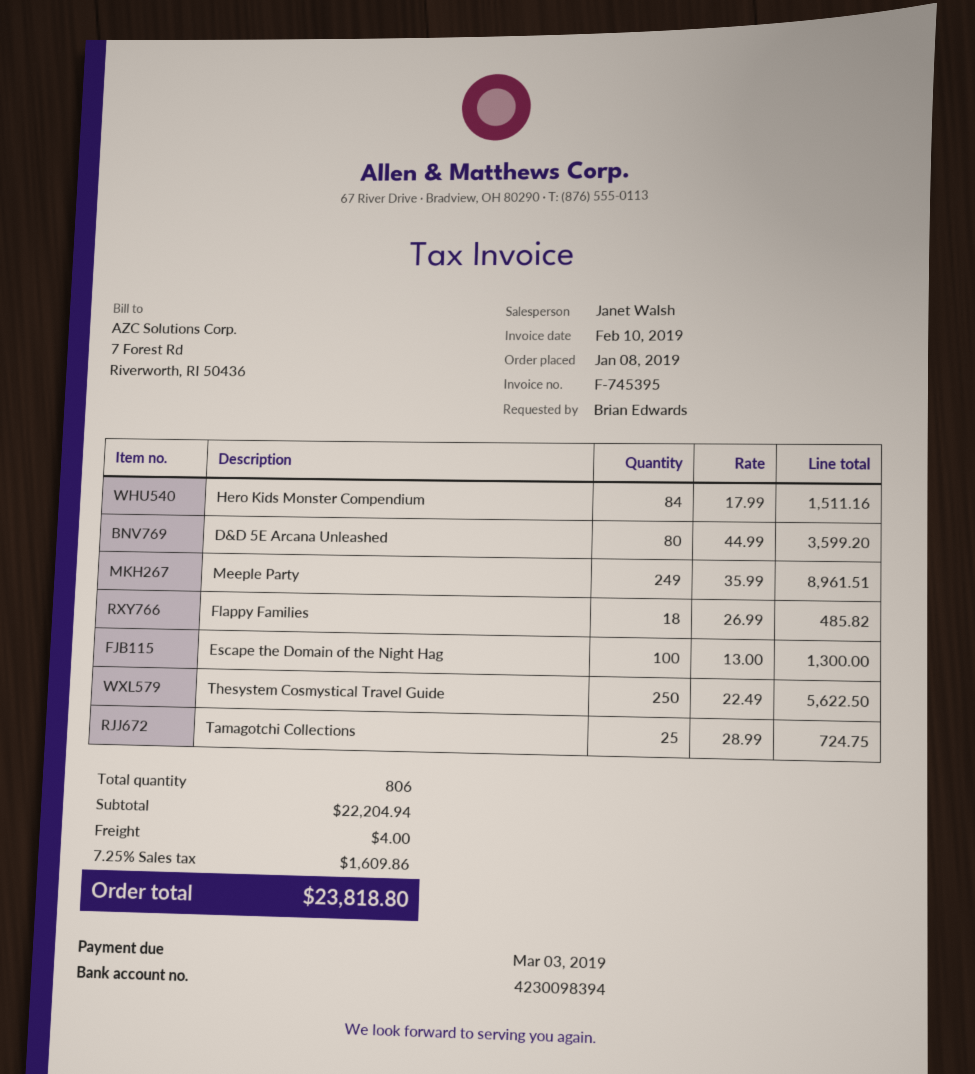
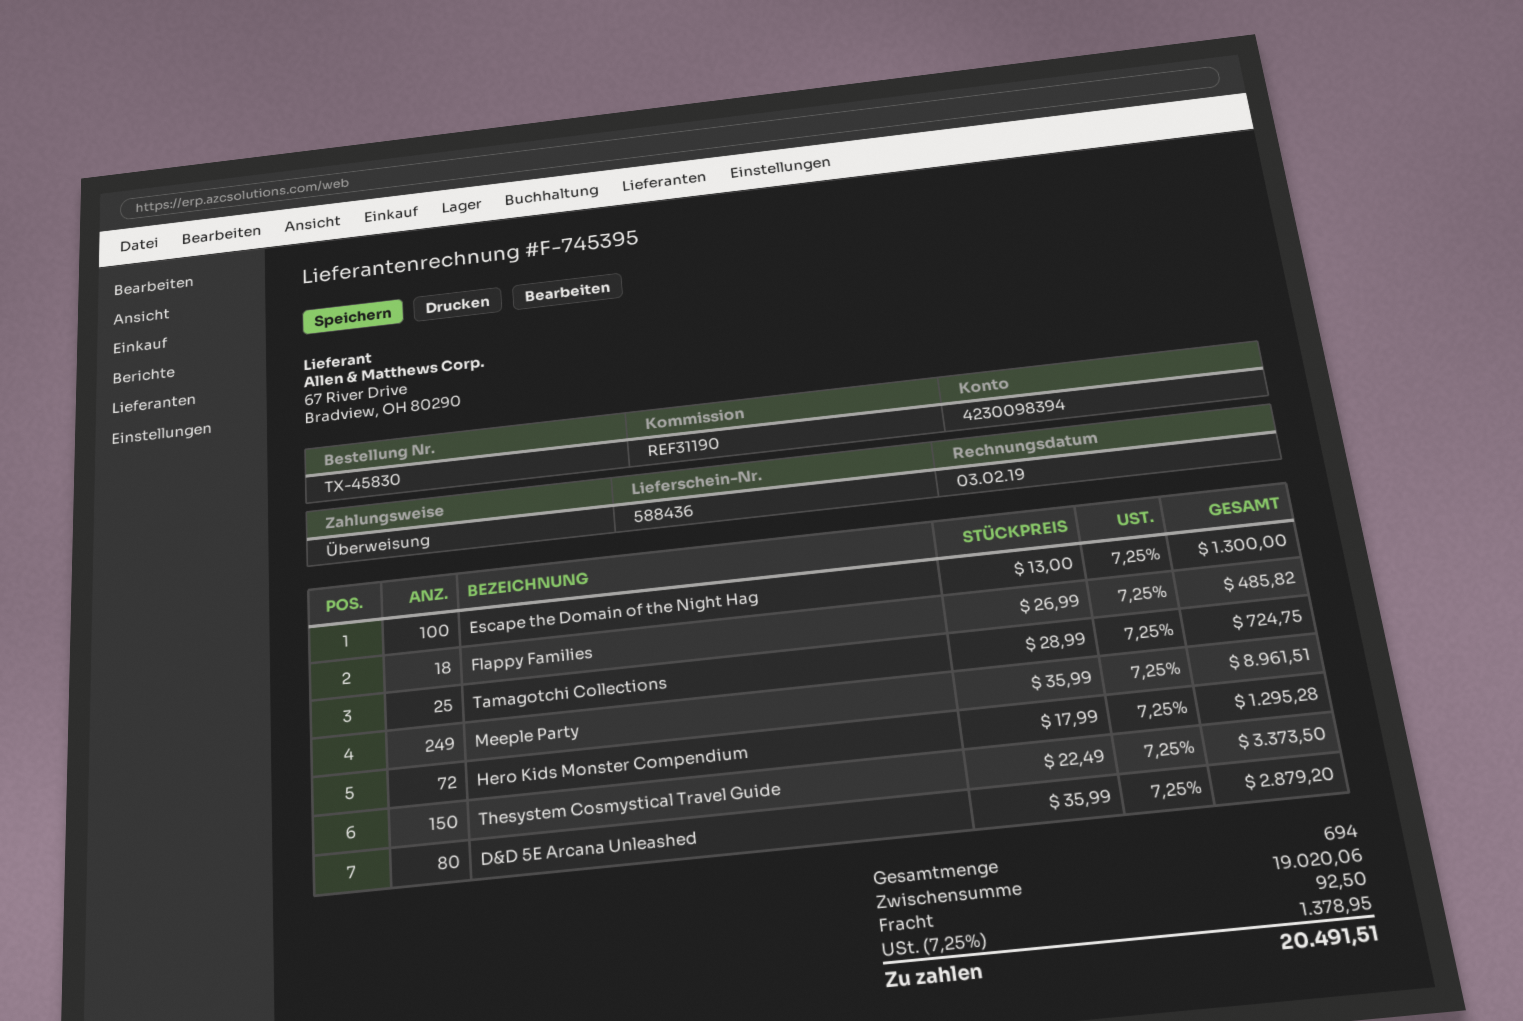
invoice date: 2019-02-10 -> 2019-02-03
Hero Kids Monster Compendium: 84 x 17.99 = 1511.16 -> 72 x 17.99 = 1295.28
D&D 5E Arcana Unleashed: 80 x 44.99 = 3599.20 -> 80 x 35.99 = 2879.20
Thesystem Cosmystical Travel Guide: 250 x 22.49 = 5622.50 -> 150 x 22.49 = 3373.50
total quantity: 806 -> 694
subtotal: 22204.94 -> 19020.06
shipping: 4.00 -> 92.50
tax: 7.25% = 1609.86 -> 7.25% = 1378.95
total: 23818.80 -> 20491.51

